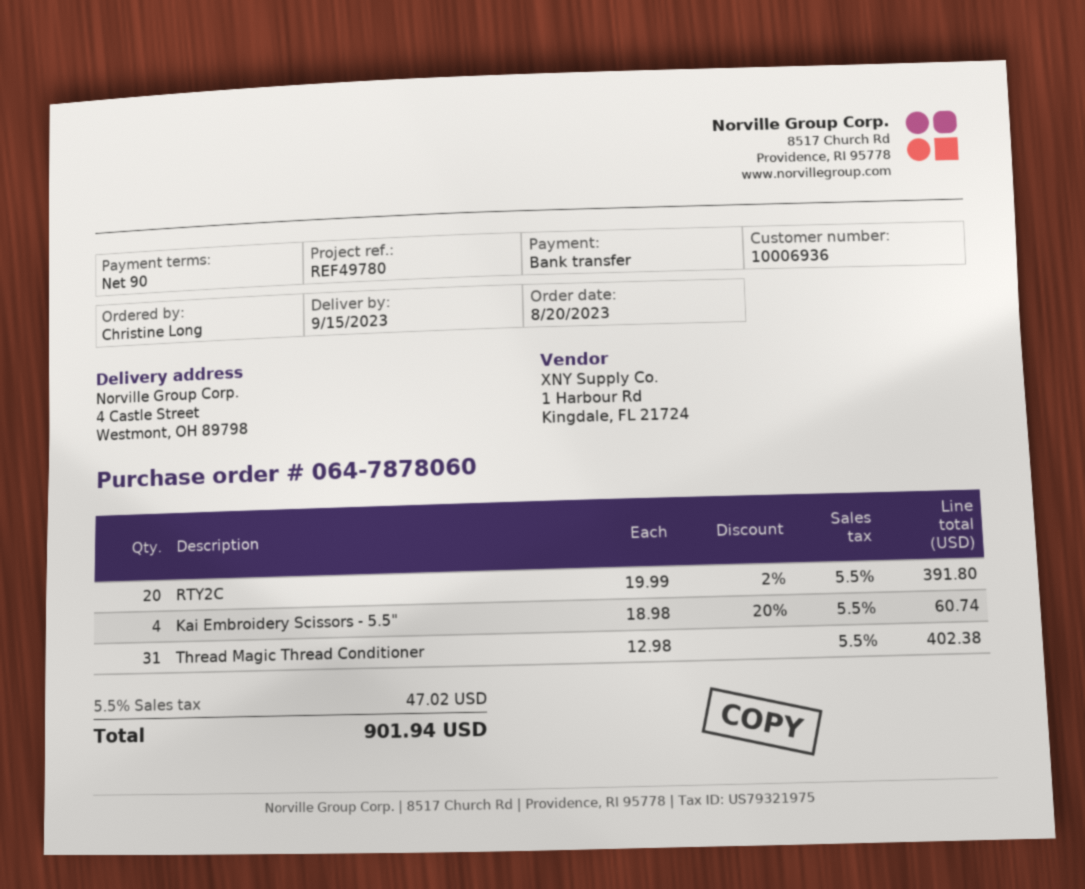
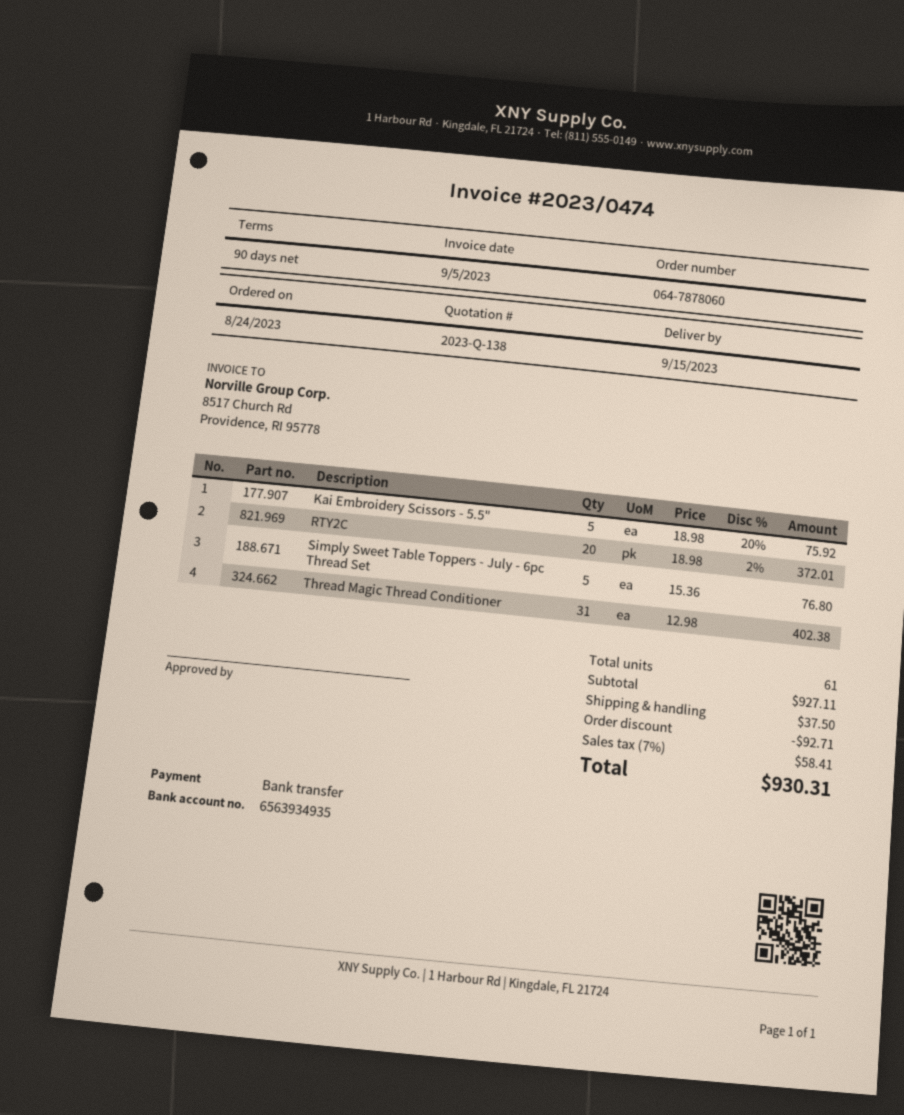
order date: 2023-08-20 -> 2023-08-24
RTY2C: 20 x 19.99 - 2% = 391.80 -> 20 x 18.98 - 2% = 372.01
Kai Embroidery Scissors - 5.5": 4 x 18.98 - 20% = 60.74 -> 5 x 18.98 - 20% = 75.92
Simply Sweet Table Toppers - July - 6pc Thread Set: none -> 5 x 15.36 = 76.80
discount: none -> 92.71
shipping: none -> 37.50
tax: 5.5% = 47.02 -> 7% = 58.41
total: 901.94 -> 930.31

